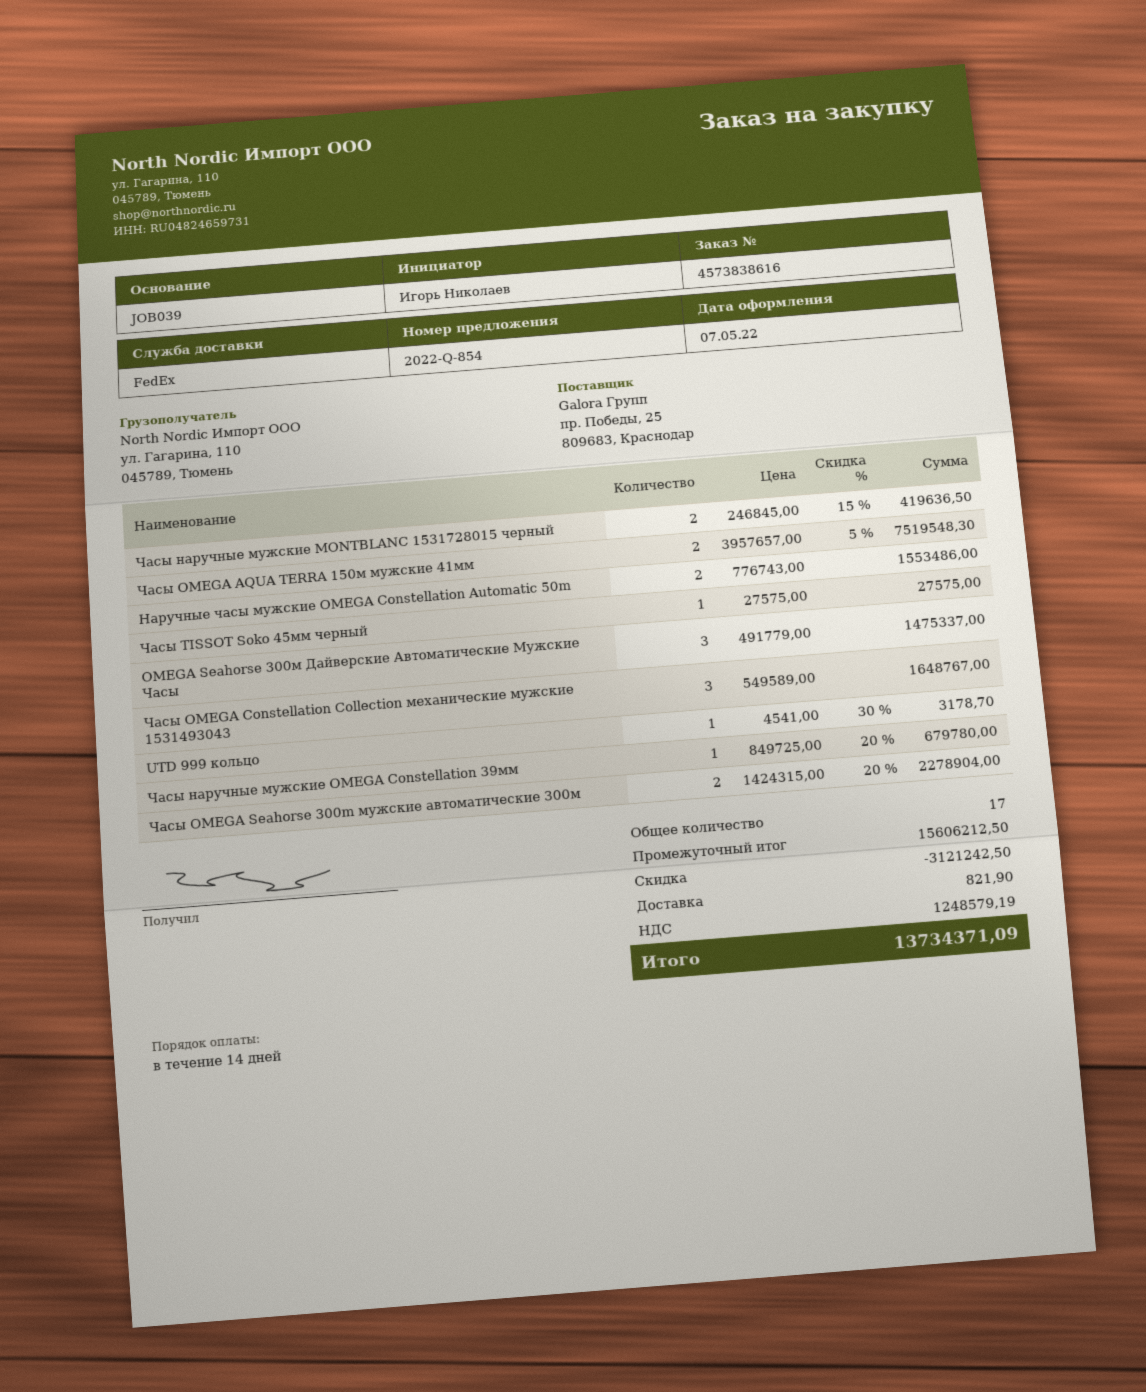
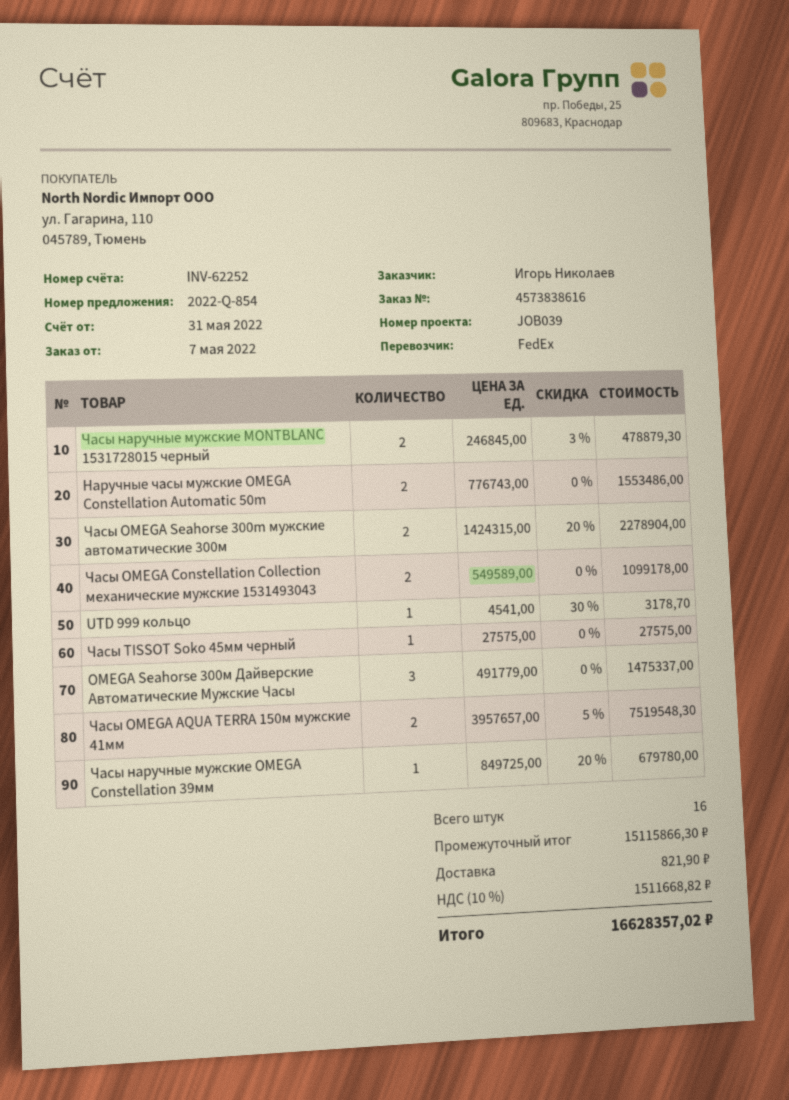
Часы наручные мужские MONTBLANC 1531728015 черный: 2 x 246845.00 - 15% = 419636.50 -> 2 x 246845.00 - 3% = 478879.30
Часы OMEGA Constellation Collection механические мужские 1531493043: 3 x 549589.00 = 1648767.00 -> 2 x 549589.00 = 1099178.00
total quantity: 17 -> 16
subtotal: 15606212.50 -> 15115866.30
discount: 3121242.50 -> none
tax: 1248579.19 -> 1511668.82
total: 13734371.09 -> 16628357.02

